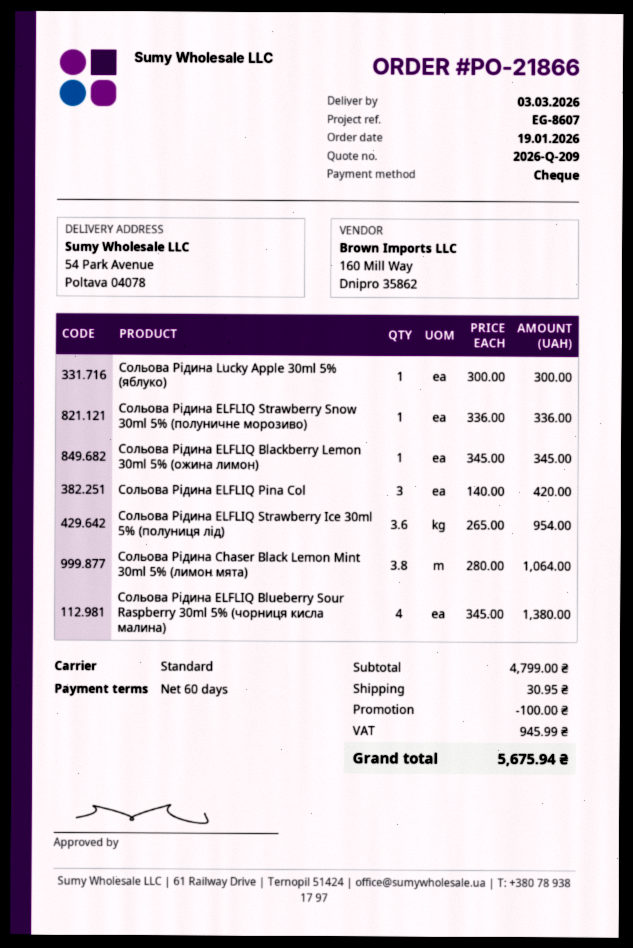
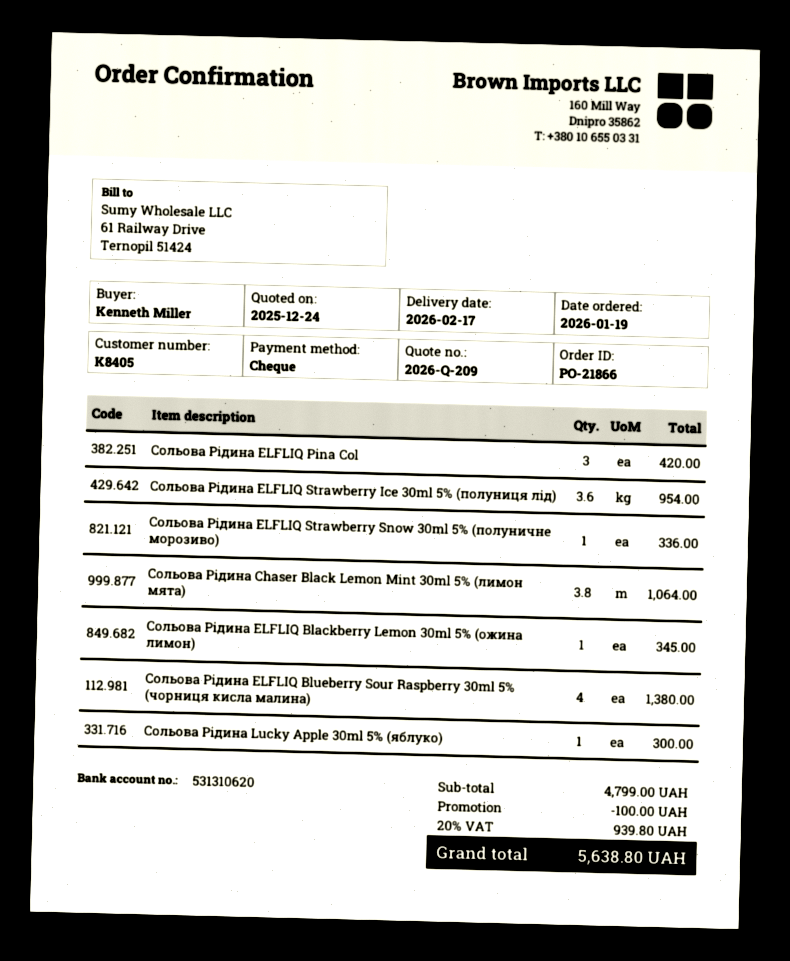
delivery date: 2026-03-03 -> 2026-02-17
shipping: 30.95 -> none
tax: 945.99 -> 939.80
total: 5675.94 -> 5638.80

